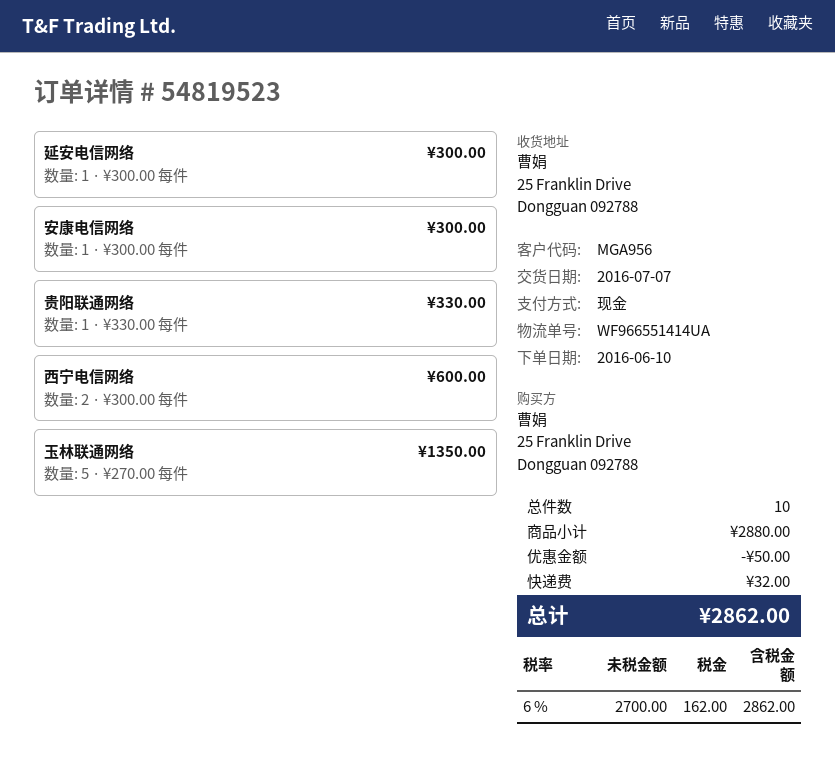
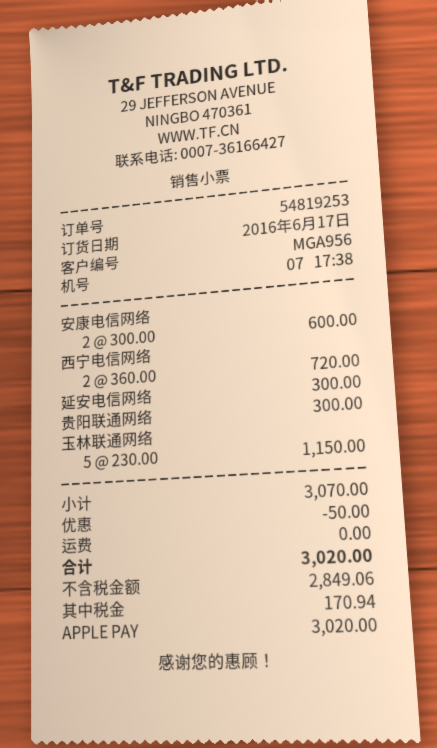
order number: 54819523 -> 54819253
order date: 2016-06-10 -> 2016-06-17
payment method: cash -> Apple Pay
安康电信网络: 1 x 300.00 = 300.00 -> 2 x 300.00 = 600.00
贵阳联通网络: 1 x 330.00 = 330.00 -> 1 x 300.00 = 300.00
西宁电信网络: 2 x 300.00 = 600.00 -> 2 x 360.00 = 720.00
玉林联通网络: 5 x 270.00 = 1350.00 -> 5 x 230.00 = 1150.00
subtotal: 2880.00 -> 3070.00
shipping: 32.00 -> 0.00
net: 2700.00 -> 2849.06
tax: 162.00 -> 170.94
total: 2862.00 -> 3020.00

